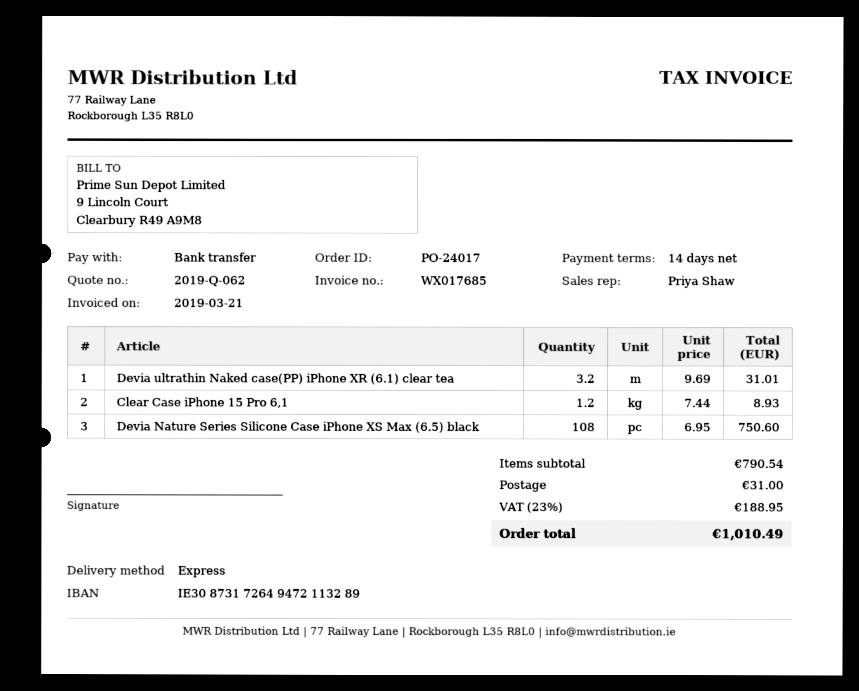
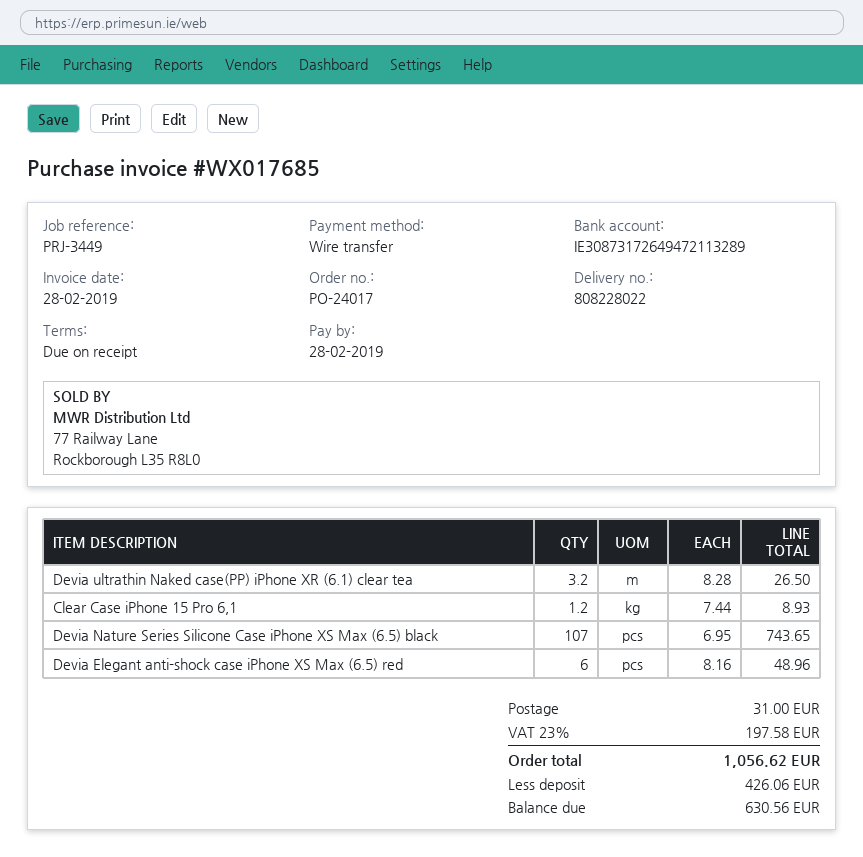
invoice date: 2019-03-21 -> 2019-02-28
payment terms: 14 days -> on receipt
Devia ultrathin Naked case(PP) iPhone XR (6.1) clear tea: 3.2 x 9.69 = 31.01 -> 3.2 x 8.28 = 26.50
Devia Nature Series Silicone Case iPhone XS Max (6.5) black: 108 x 6.95 = 750.60 -> 107 x 6.95 = 743.65
Devia Elegant anti-shock case iPhone XS Max (6.5) red: none -> 6 x 8.16 = 48.96
tax: 23% = 188.95 -> 23% = 197.58
total: 1010.49 -> 1056.62

